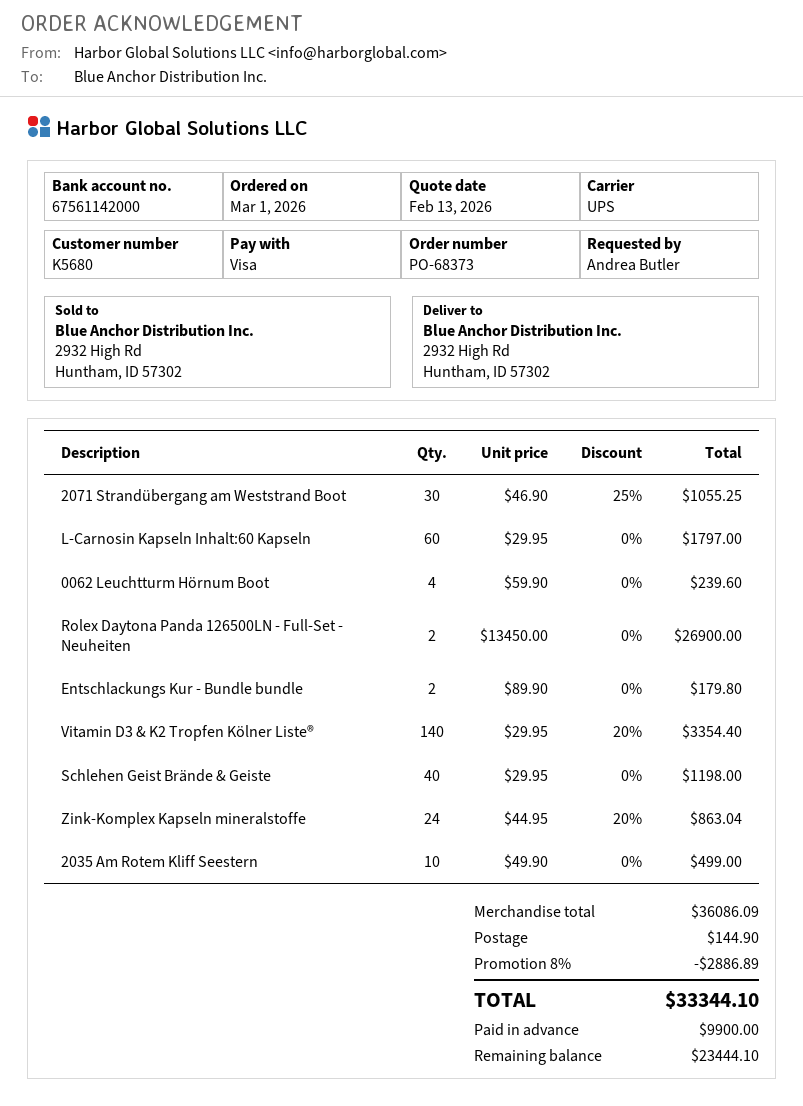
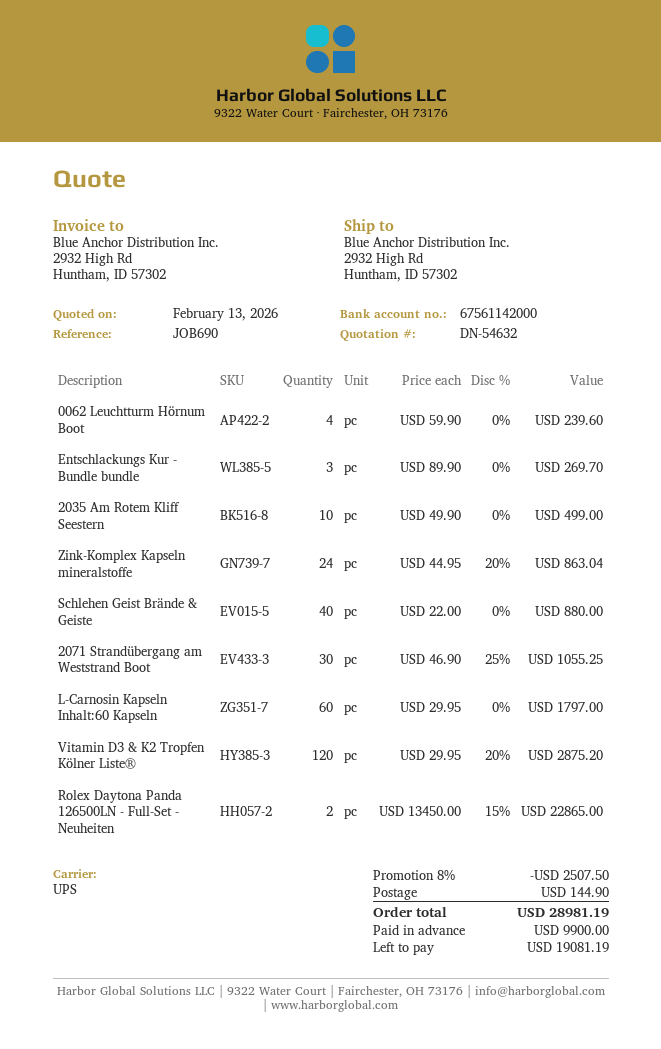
Rolex Daytona Panda 126500LN - Full-Set - Neuheiten: 2 x 13450.00 = 26900.00 -> 2 x 13450.00 - 15% = 22865.00
Entschlackungs Kur - Bundle bundle: 2 x 89.90 = 179.80 -> 3 x 89.90 = 269.70
Vitamin D3 & K2 Tropfen Kölner Liste®: 140 x 29.95 - 20% = 3354.40 -> 120 x 29.95 - 20% = 2875.20
Schlehen Geist Brände & Geiste: 40 x 29.95 = 1198.00 -> 40 x 22.00 = 880.00
discount: 8% = 2886.89 -> 8% = 2507.50
total: 33344.10 -> 28981.19
balance: 23444.10 -> 19081.19

